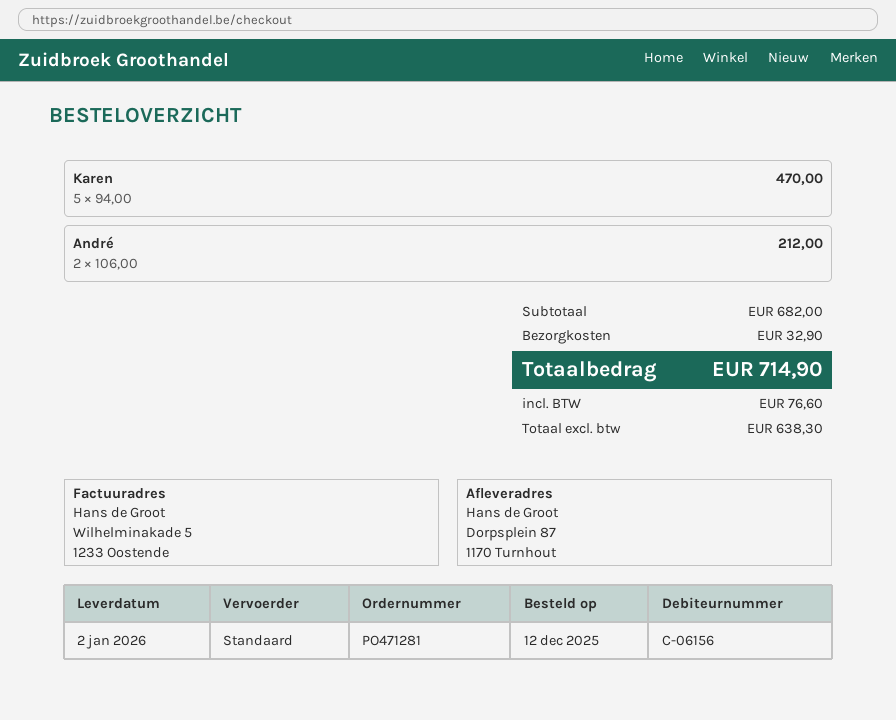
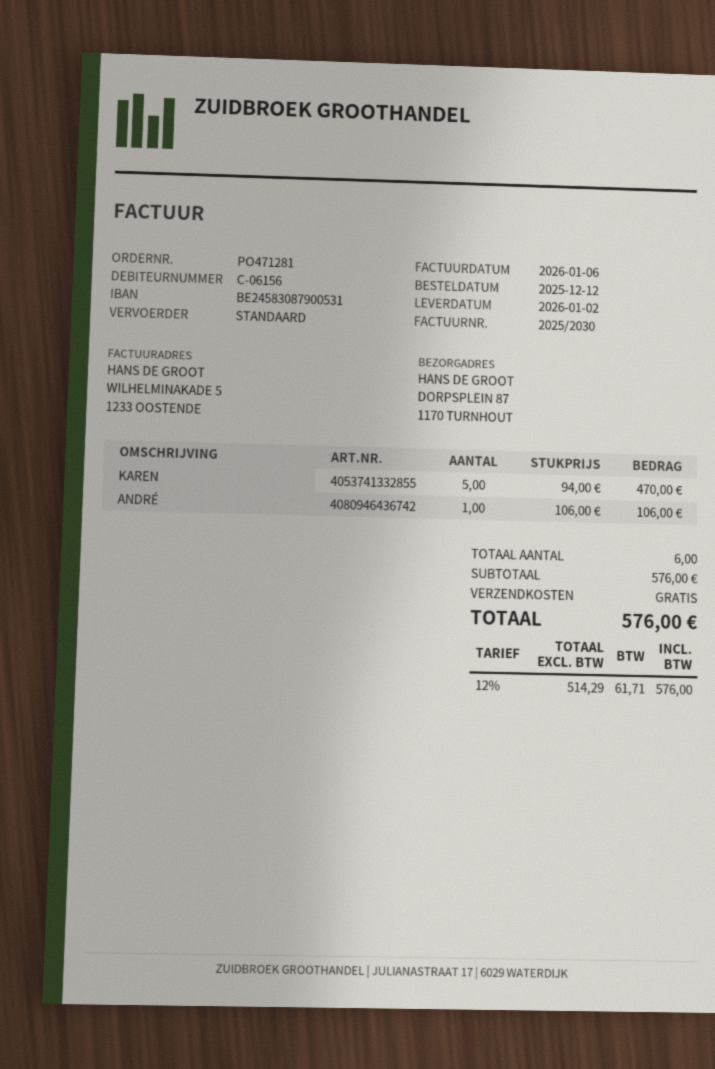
André: 2 x 106.00 = 212.00 -> 1 x 106.00 = 106.00
subtotal: 682.00 -> 576.00
shipping: 32.90 -> 0.00
net: 638.30 -> 514.29
tax: 76.60 -> 61.71
total: 714.90 -> 576.00

